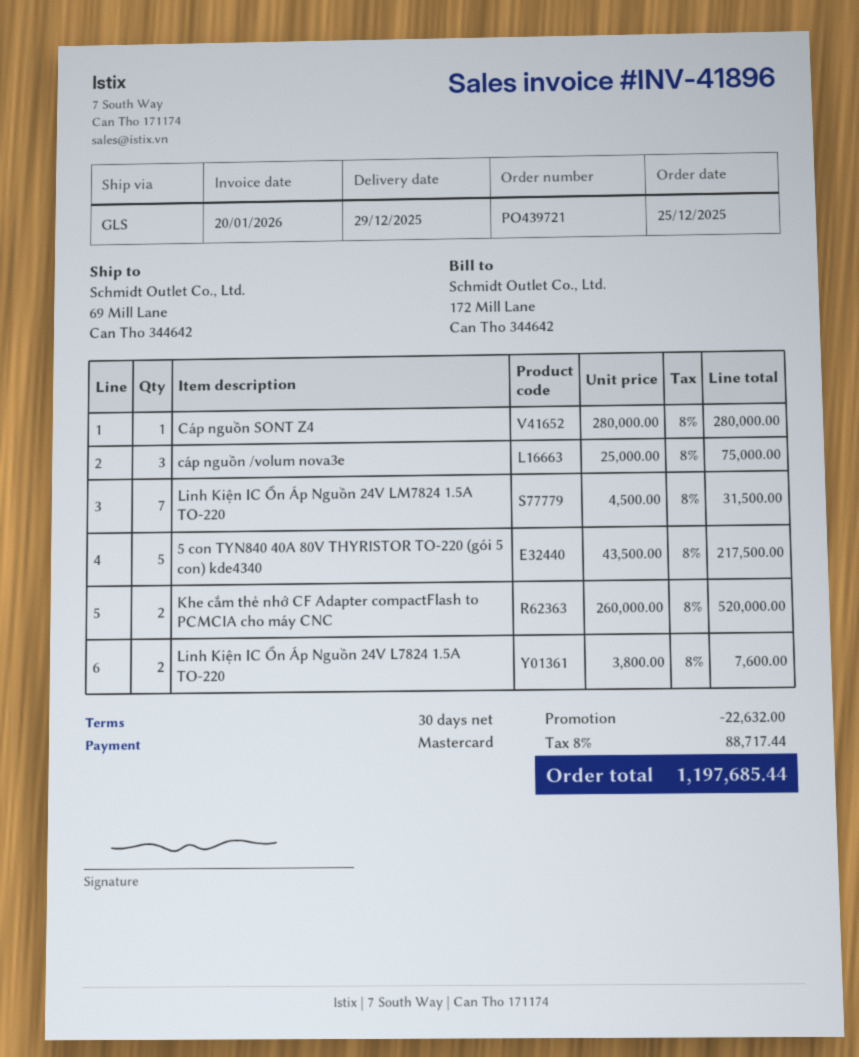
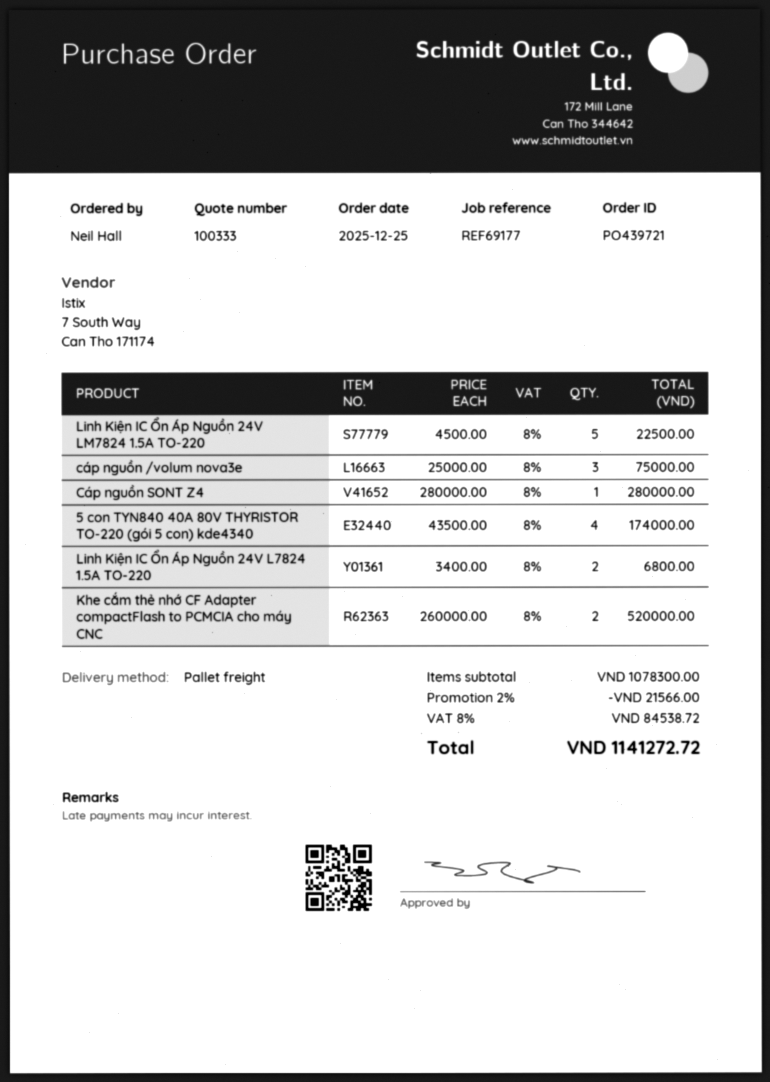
shipping method: GLS -> pallet freight
Linh Kiện IC Ổn Áp Nguồn 24V LM7824 1.5A TO-220: 7 x 4500.00 = 31500.00 -> 5 x 4500.00 = 22500.00
5 con TYN840 40A 80V THYRISTOR TO-220 (gói 5 con) kde4340: 5 x 43500.00 = 217500.00 -> 4 x 43500.00 = 174000.00
Linh Kiện IC Ổn Áp Nguồn 24V L7824 1.5A TO-220: 2 x 3800.00 = 7600.00 -> 2 x 3400.00 = 6800.00
discount: 22632.00 -> 21566.00
tax: 8% = 88717.44 -> 8% = 84538.72
total: 1197685.44 -> 1141272.72

